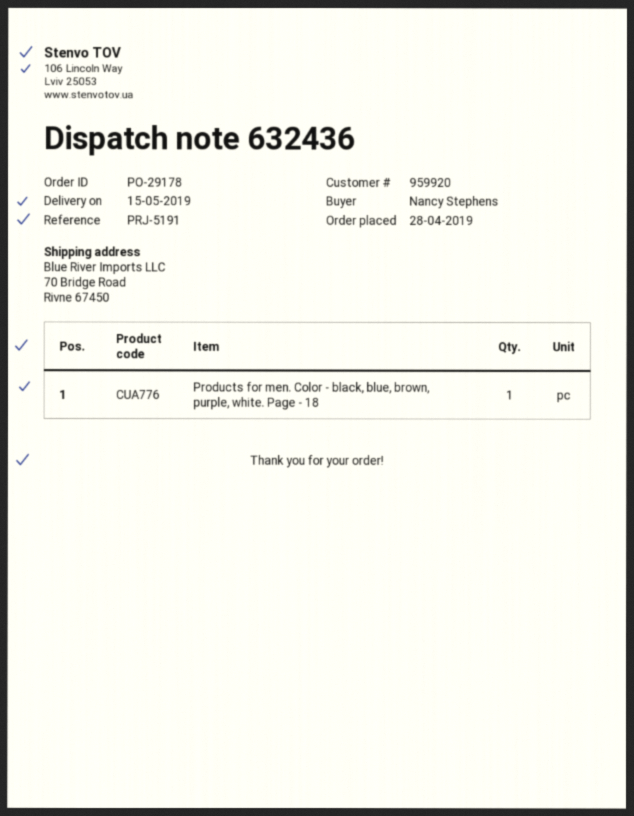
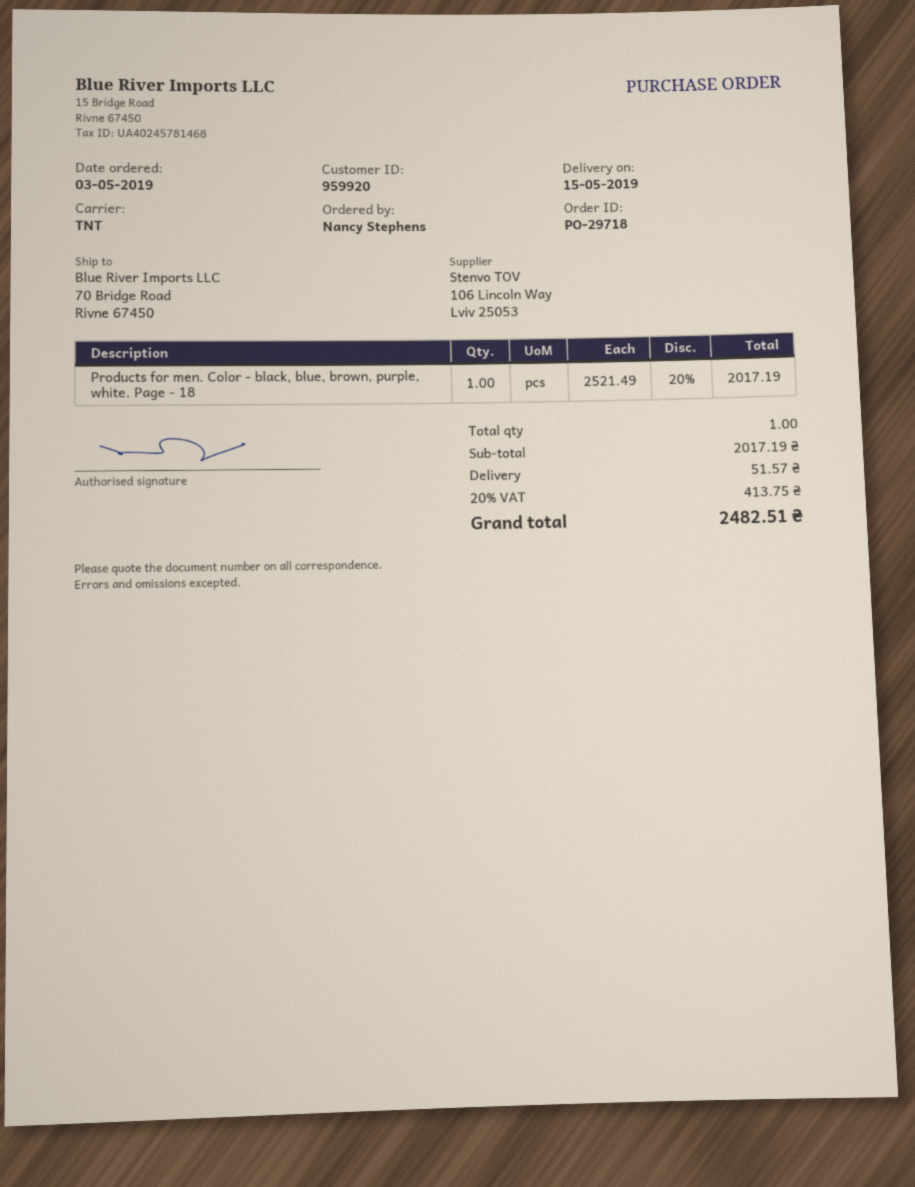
order number: PO-29178 -> PO-29718
order date: 2019-04-28 -> 2019-05-03

